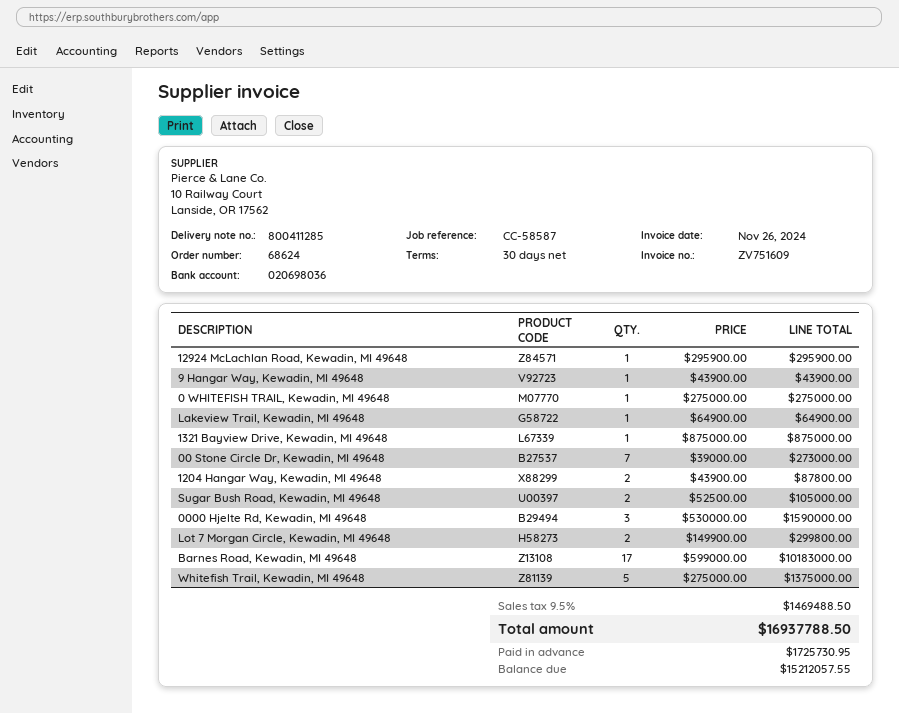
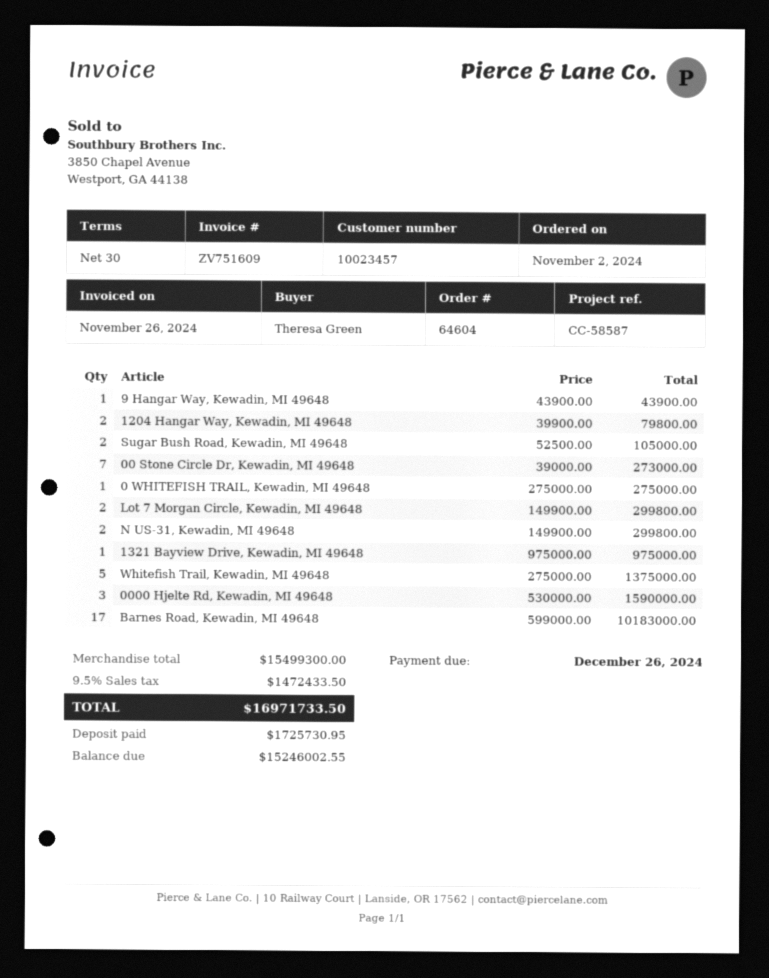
order number: 68624 -> 64604
12924 McLachlan Road, Kewadin, MI 49648: 1 x 295900.00 = 295900.00 -> none
Lakeview Trail, Kewadin, MI 49648: 1 x 64900.00 = 64900.00 -> none
1321 Bayview Drive, Kewadin, MI 49648: 1 x 875000.00 = 875000.00 -> 1 x 975000.00 = 975000.00
1204 Hangar Way, Kewadin, MI 49648: 2 x 43900.00 = 87800.00 -> 2 x 39900.00 = 79800.00
N US-31, Kewadin, MI 49648: none -> 2 x 149900.00 = 299800.00
tax: 9.5% = 1469488.50 -> 9.5% = 1472433.50
total: 16937788.50 -> 16971733.50
balance: 15212057.55 -> 15246002.55

